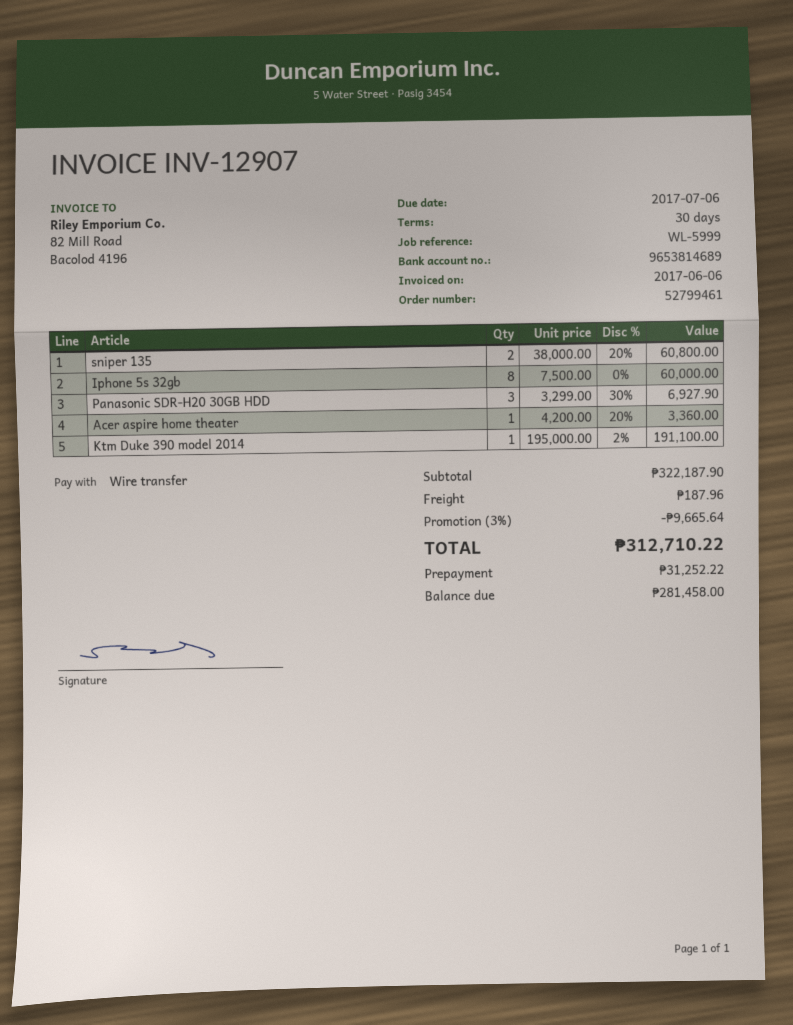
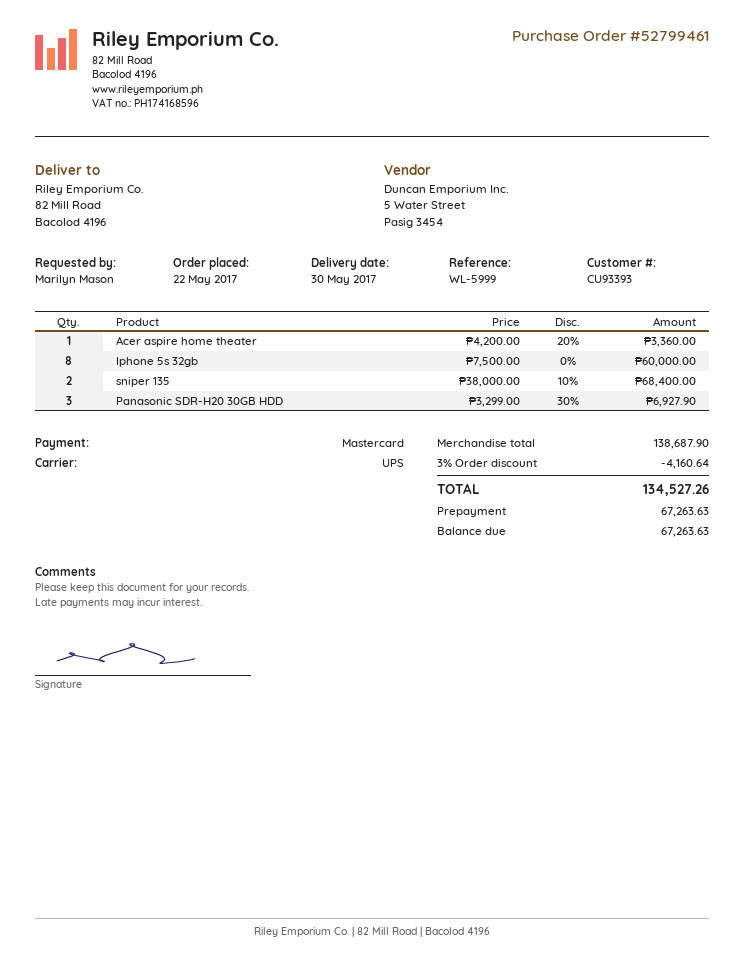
payment method: bank transfer -> Mastercard
sniper 135: 2 x 38000.00 - 20% = 60800.00 -> 2 x 38000.00 - 10% = 68400.00
Ktm Duke 390 model 2014: 1 x 195000.00 - 2% = 191100.00 -> none
subtotal: 322187.90 -> 138687.90
discount: 3% = 9665.64 -> 3% = 4160.64
shipping: 187.96 -> none
total: 312710.22 -> 134527.26
deposit: 31252.22 -> 67263.63
balance: 281458.00 -> 67263.63

